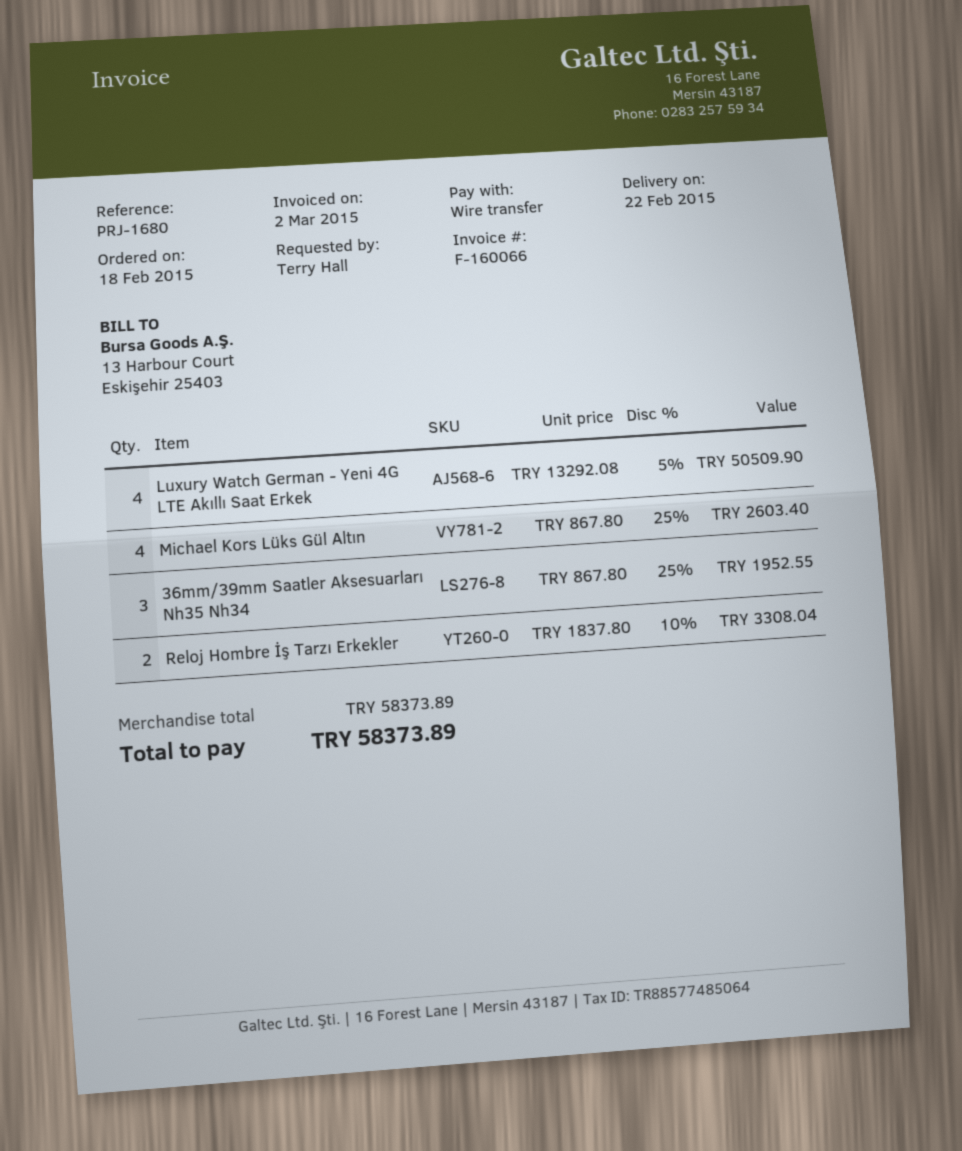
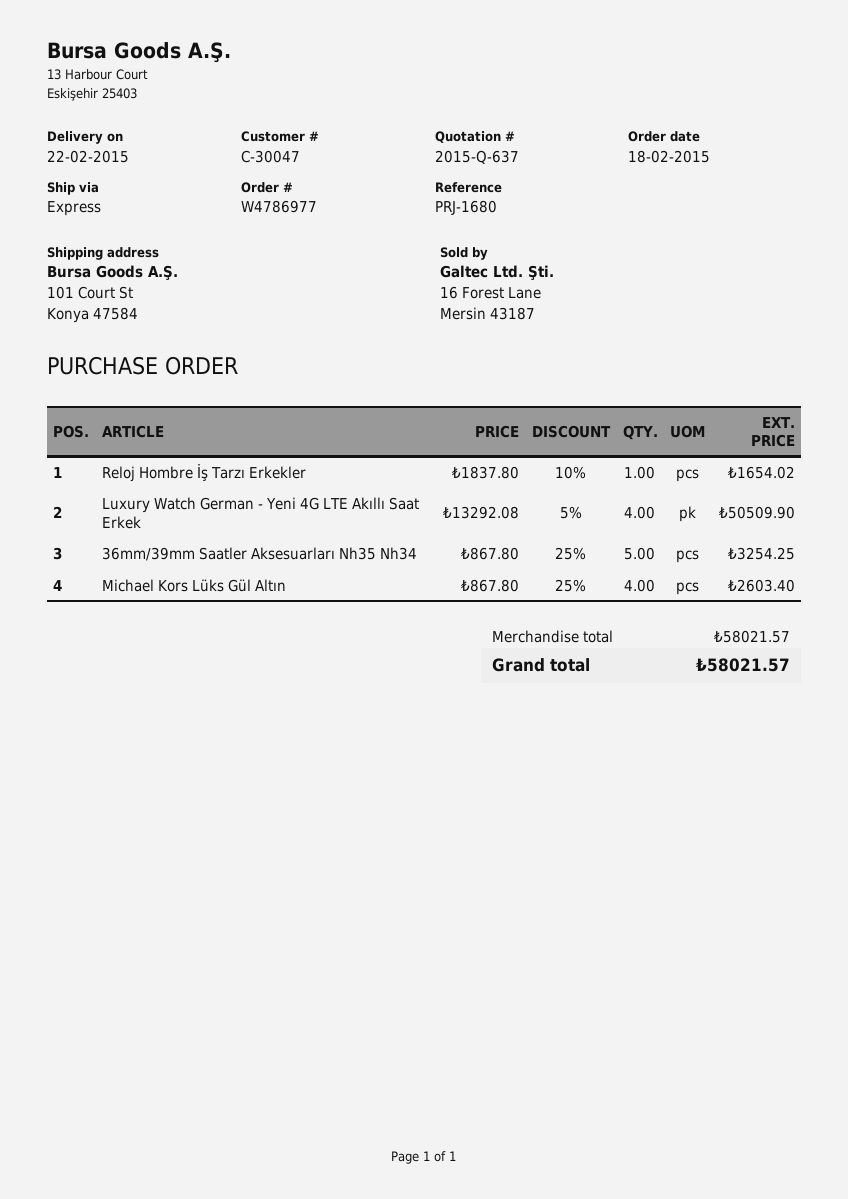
36mm/39mm Saatler Aksesuarları Nh35 Nh34: 3 x 867.80 - 25% = 1952.55 -> 5 x 867.80 - 25% = 3254.25
Reloj Hombre İş Tarzı Erkekler: 2 x 1837.80 - 10% = 3308.04 -> 1 x 1837.80 - 10% = 1654.02
subtotal: 58373.89 -> 58021.57
total: 58373.89 -> 58021.57

